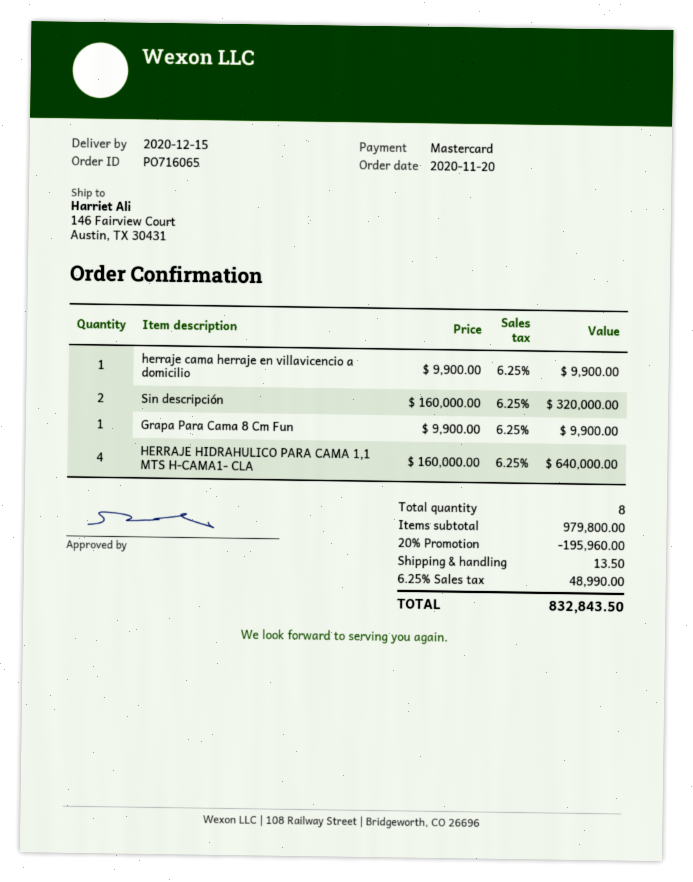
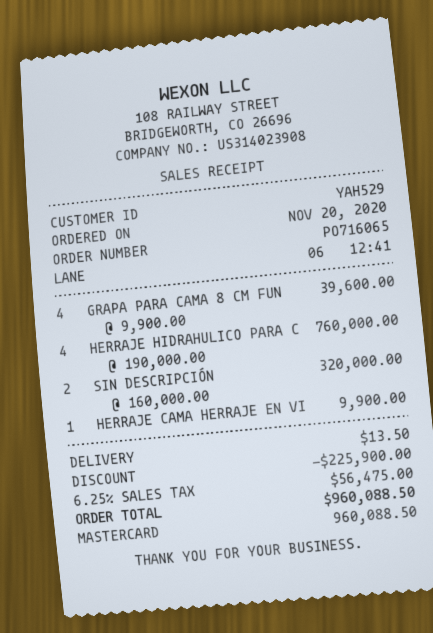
Grapa Para Cama 8 Cm Fun: 1 x 9900.00 = 9900.00 -> 4 x 9900.00 = 39600.00
HERRAJE HIDRAHULICO PARA CAMA 1,1 MTS H-CAMA1- CLA: 4 x 160000.00 = 640000.00 -> 4 x 190000.00 = 760000.00
discount: 195960.00 -> 225900.00
tax: 6.25% = 48990.00 -> 6.25% = 56475.00
total: 832843.50 -> 960088.50

